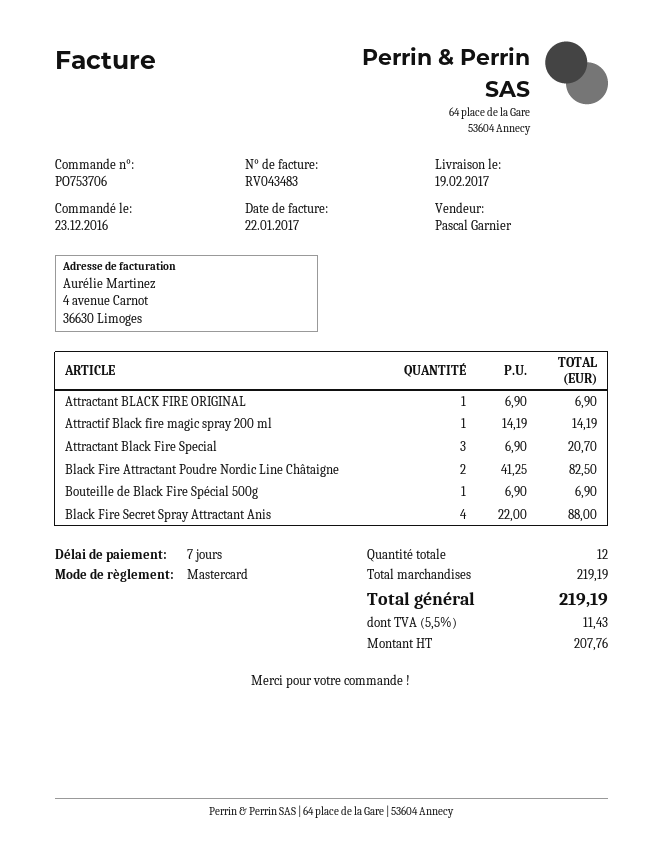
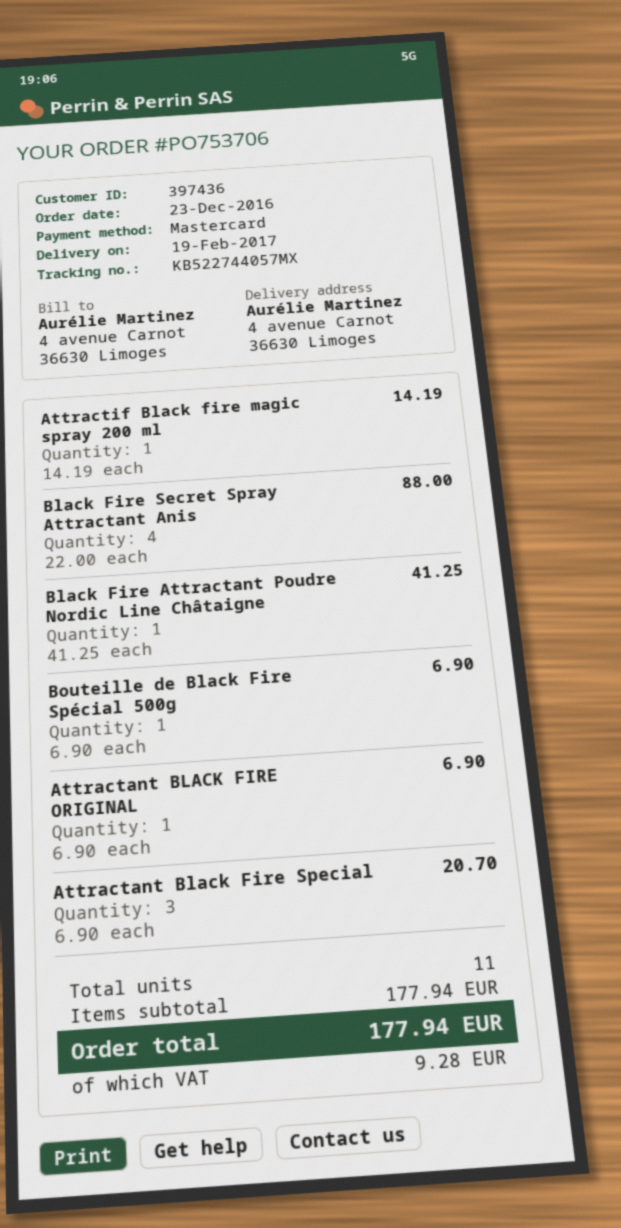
Black Fire Attractant Poudre Nordic Line Châtaigne: 2 x 41.25 = 82.50 -> 1 x 41.25 = 41.25
total quantity: 12 -> 11
subtotal: 219.19 -> 177.94
tax: 11.43 -> 9.28
total: 219.19 -> 177.94

